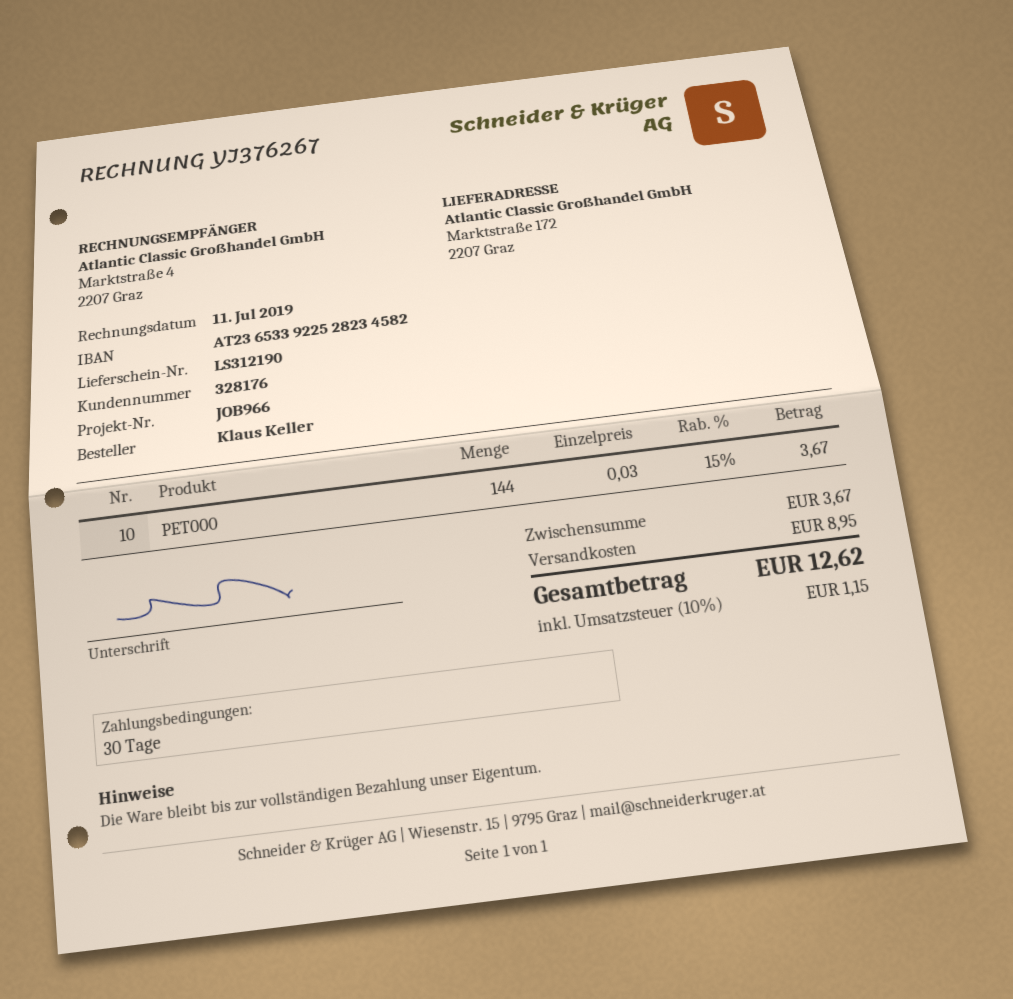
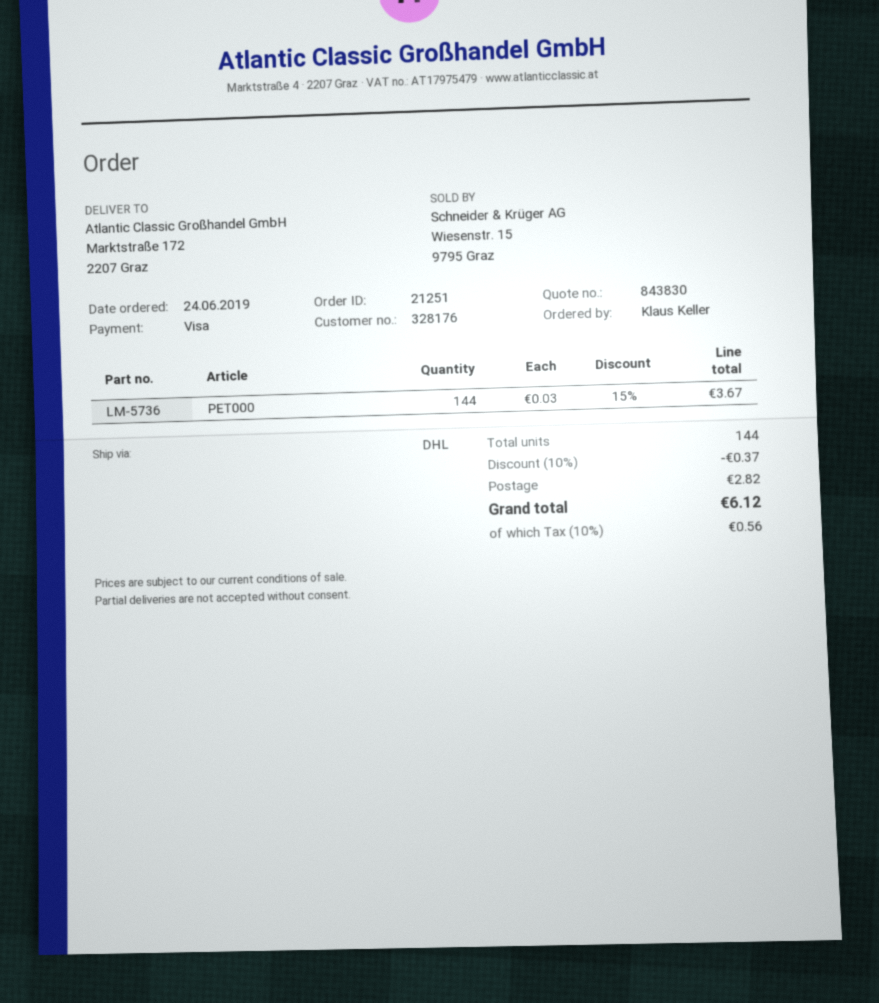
discount: none -> 10% = 0.37
shipping: 8.95 -> 2.82
tax: 10% = 1.15 -> 10% = 0.56
total: 12.62 -> 6.12

